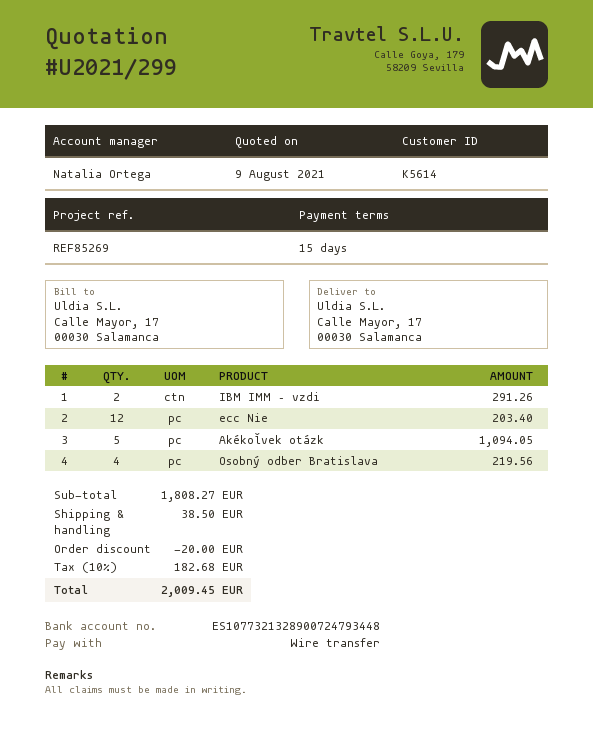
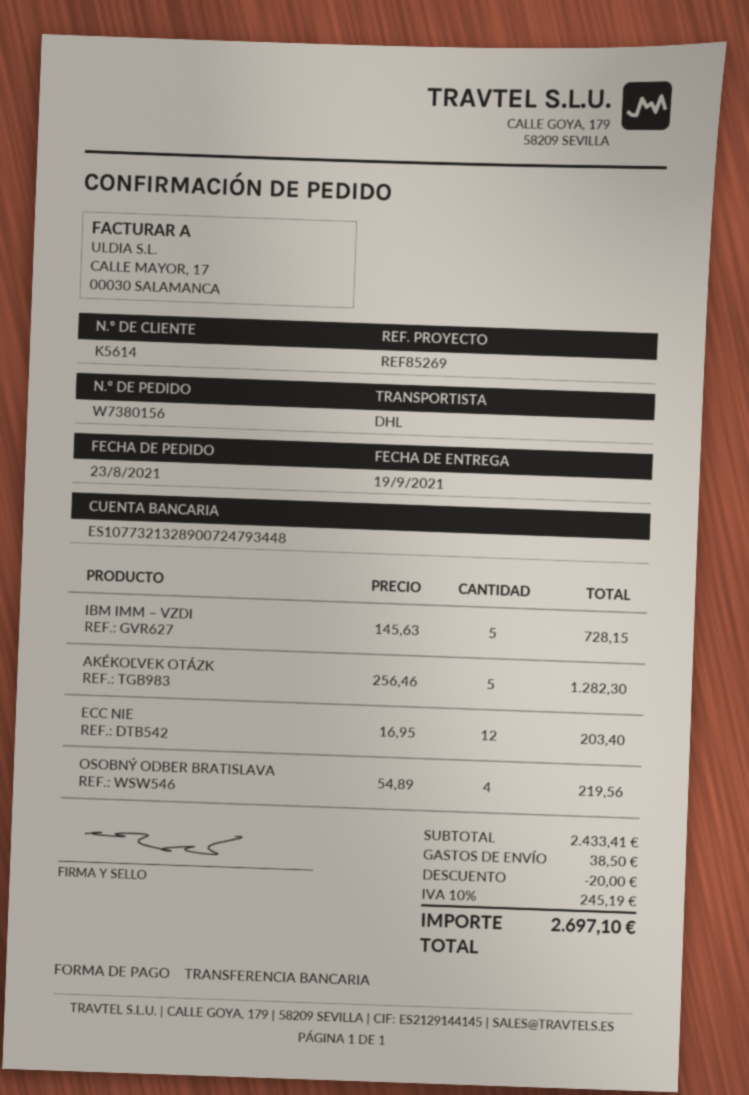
IBM IMM – vzdi: 2 for 291.26 -> 5 for 728.15
Akékoľvek otázk: 5 for 1094.05 -> 5 for 1282.30
subtotal: 1808.27 -> 2433.41
tax: 10% = 182.68 -> 10% = 245.19
total: 2009.45 -> 2697.10

